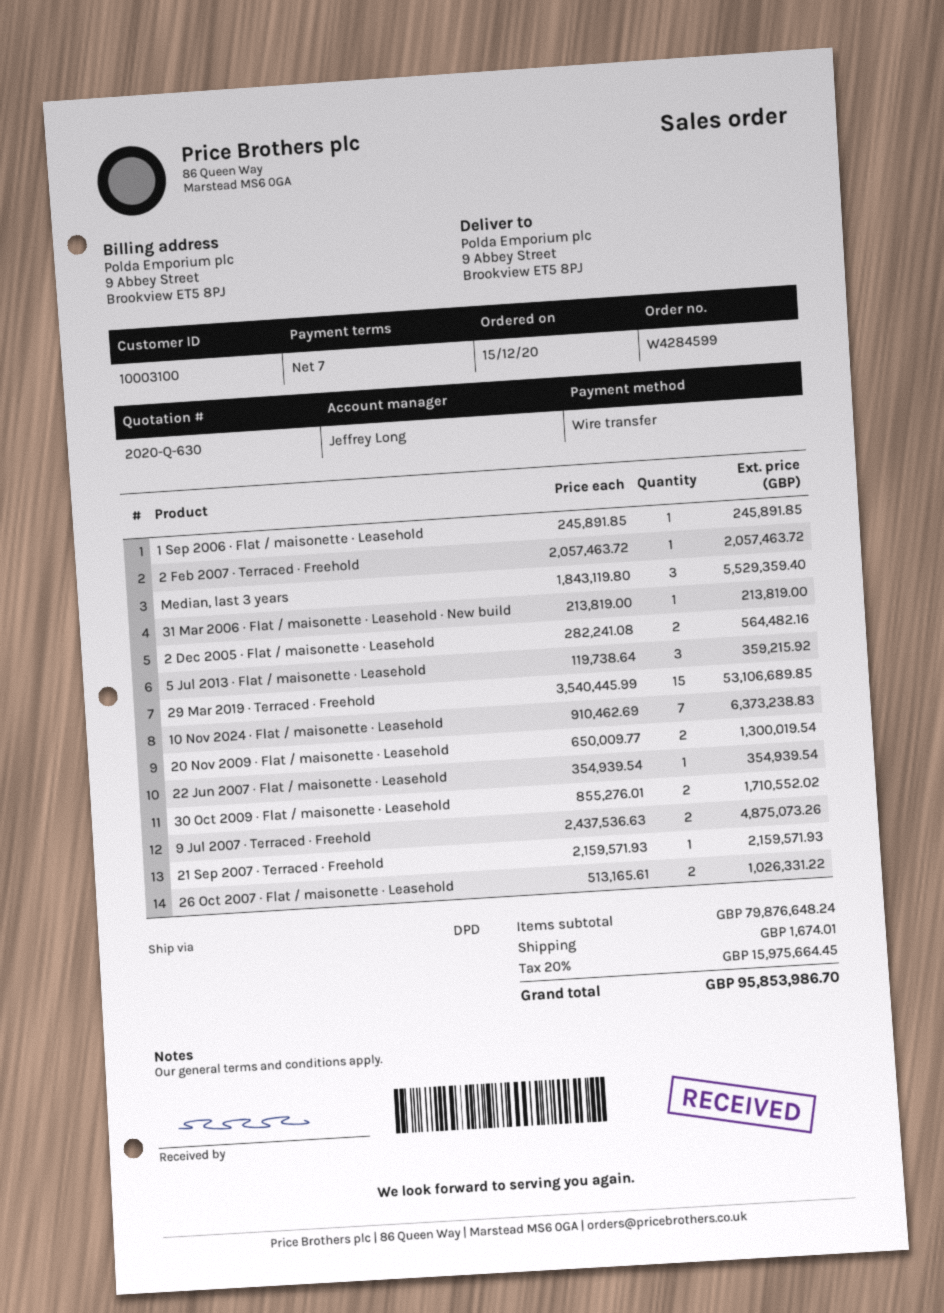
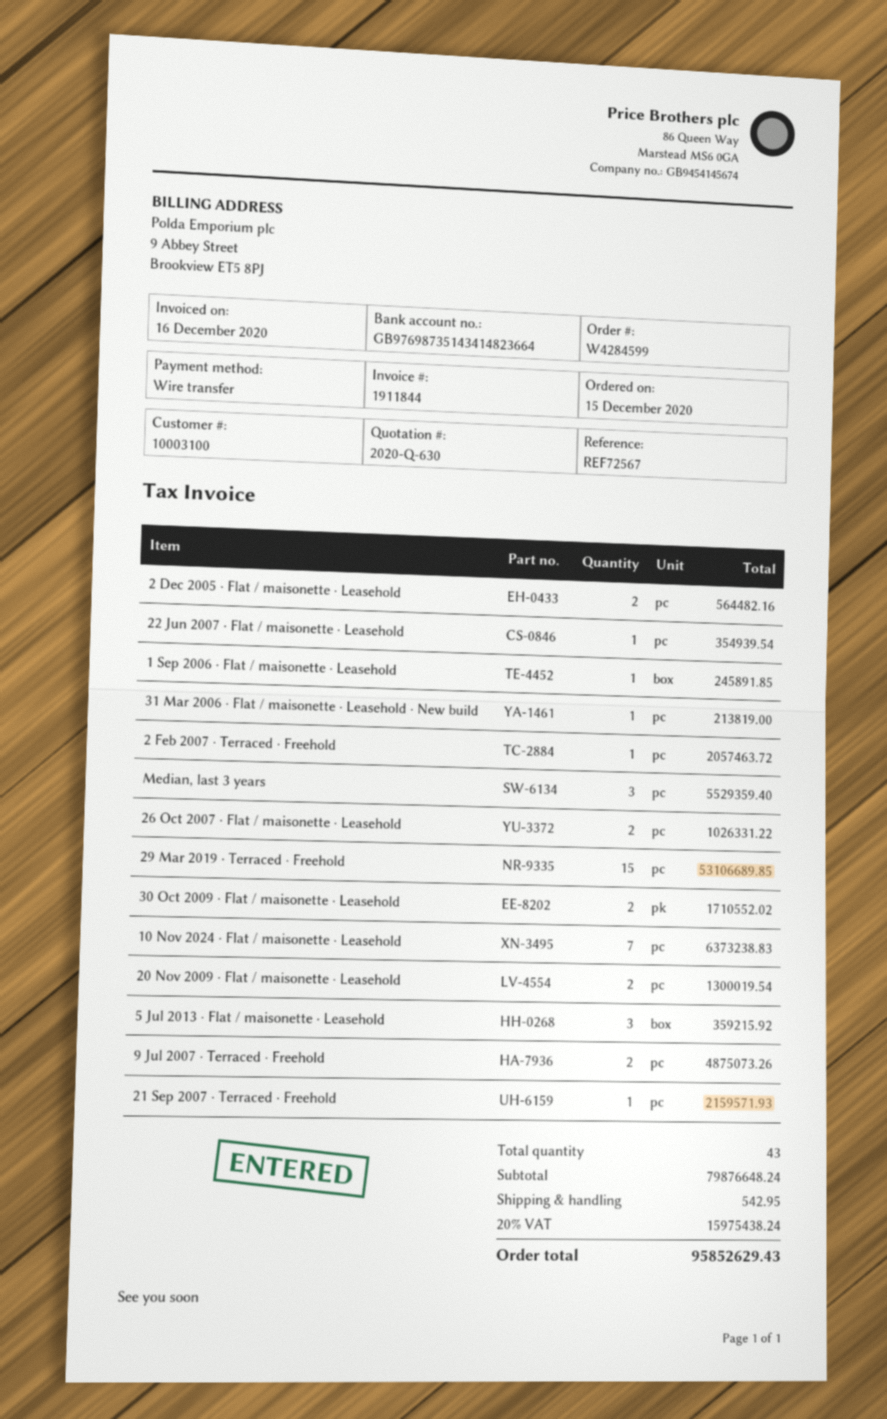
shipping: 1674.01 -> 542.95
tax: 20% = 15975664.45 -> 20% = 15975438.24
total: 95853986.70 -> 95852629.43

